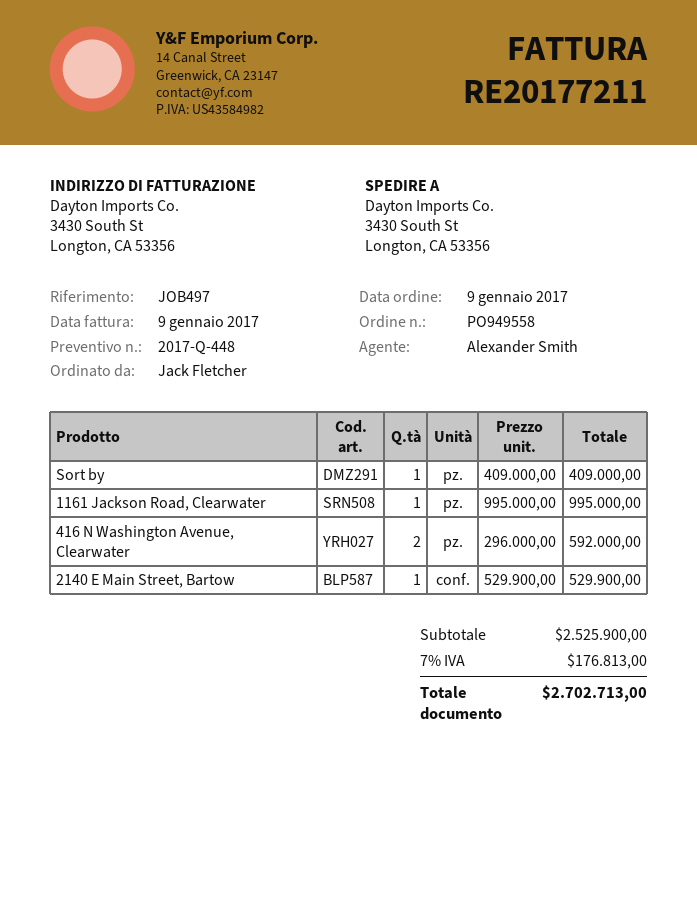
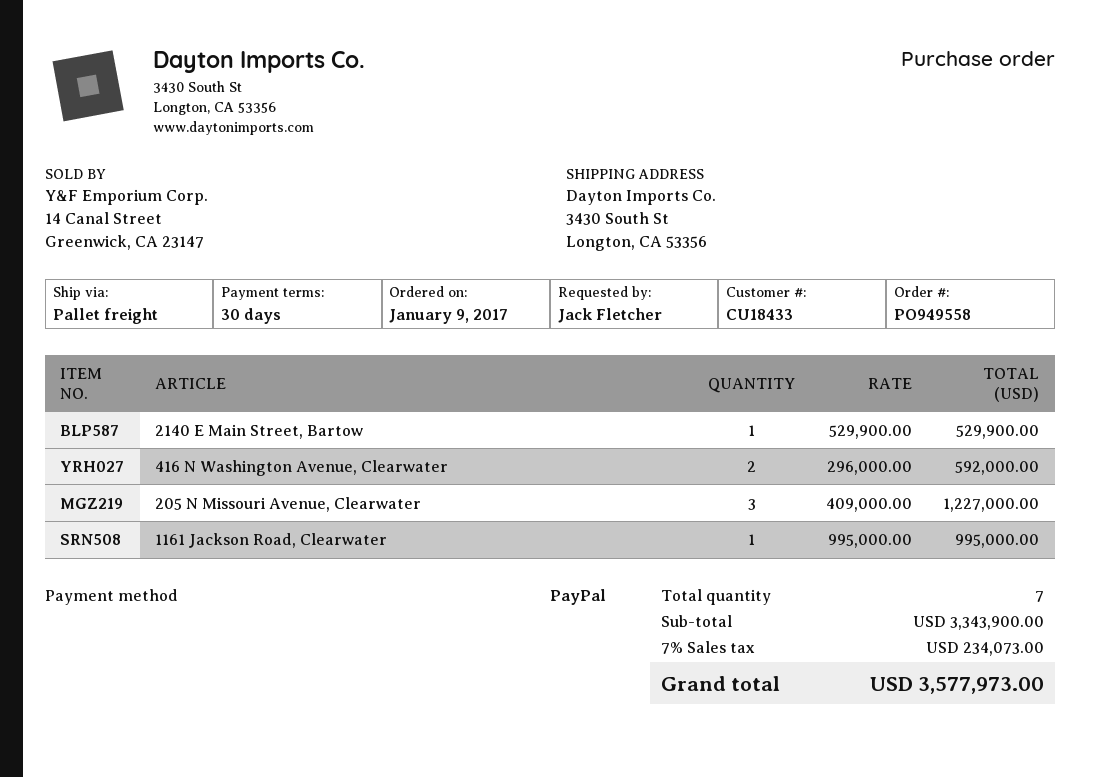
Sort by: 1 x 409000.00 = 409000.00 -> none
205 N Missouri Avenue, Clearwater: none -> 3 x 409000.00 = 1227000.00
subtotal: 2525900.00 -> 3343900.00
tax: 7% = 176813.00 -> 7% = 234073.00
total: 2702713.00 -> 3577973.00

